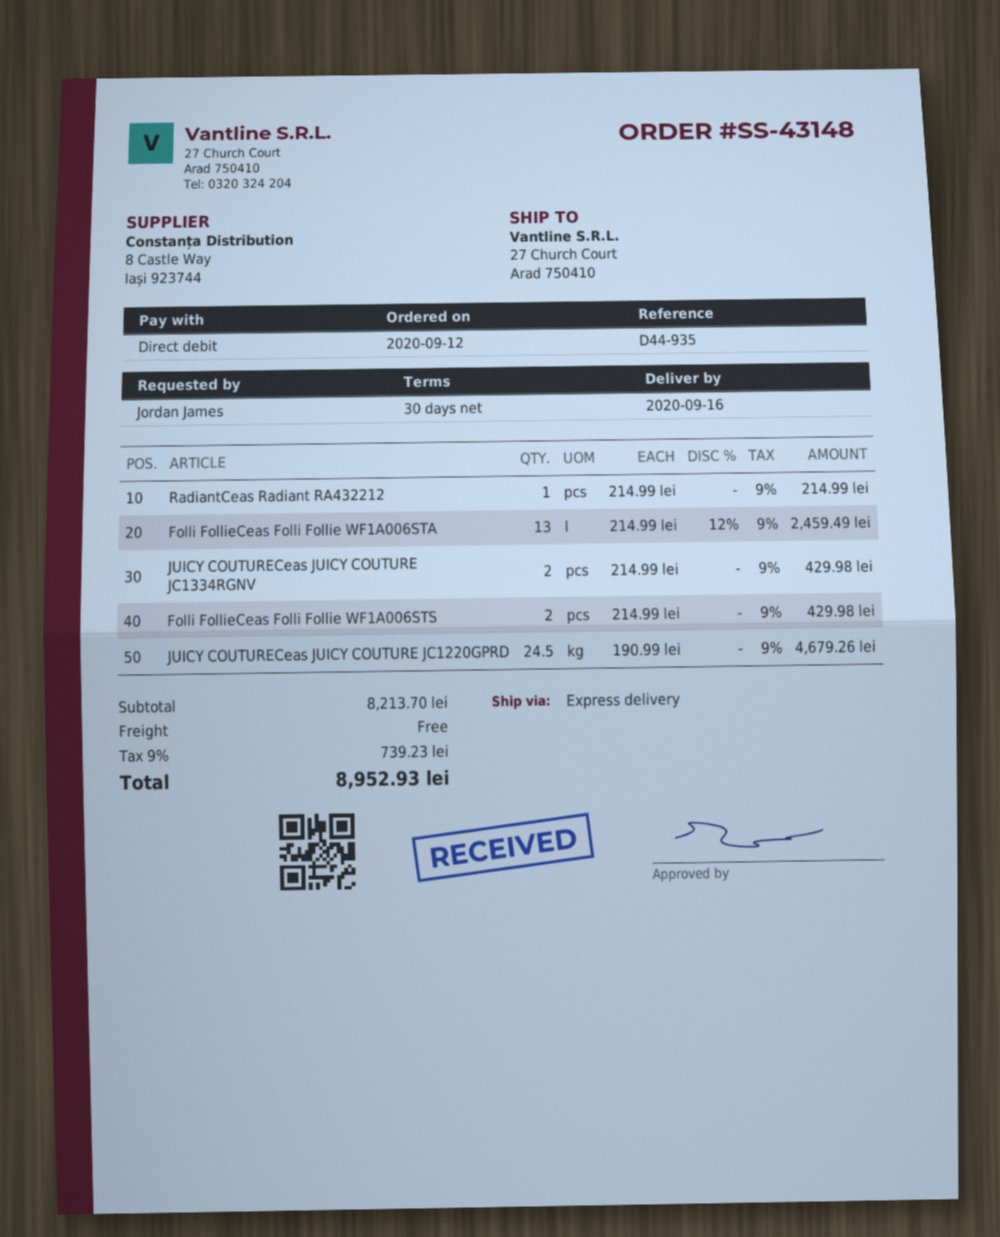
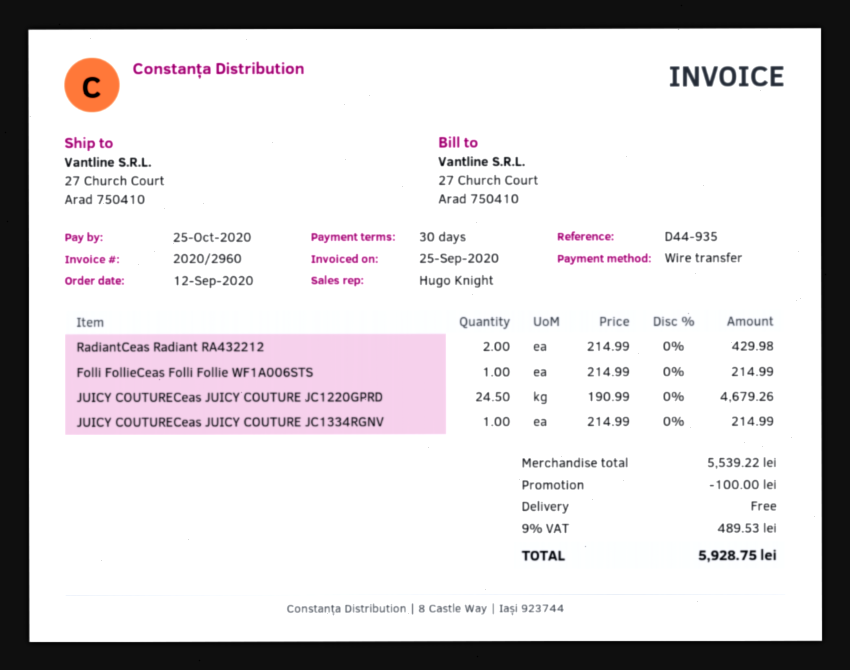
payment method: direct debit -> bank transfer
RadiantCeas Radiant RA432212: 1 x 214.99 = 214.99 -> 2 x 214.99 = 429.98
Folli FollieCeas Folli Follie WF1A006STA: 13 x 214.99 - 12% = 2459.49 -> none
JUICY COUTURECeas JUICY COUTURE JC1334RGNV: 2 x 214.99 = 429.98 -> 1 x 214.99 = 214.99
Folli FollieCeas Folli Follie WF1A006STS: 2 x 214.99 = 429.98 -> 1 x 214.99 = 214.99
subtotal: 8213.70 -> 5539.22
discount: none -> 100.00
tax: 9% = 739.23 -> 9% = 489.53
total: 8952.93 -> 5928.75

